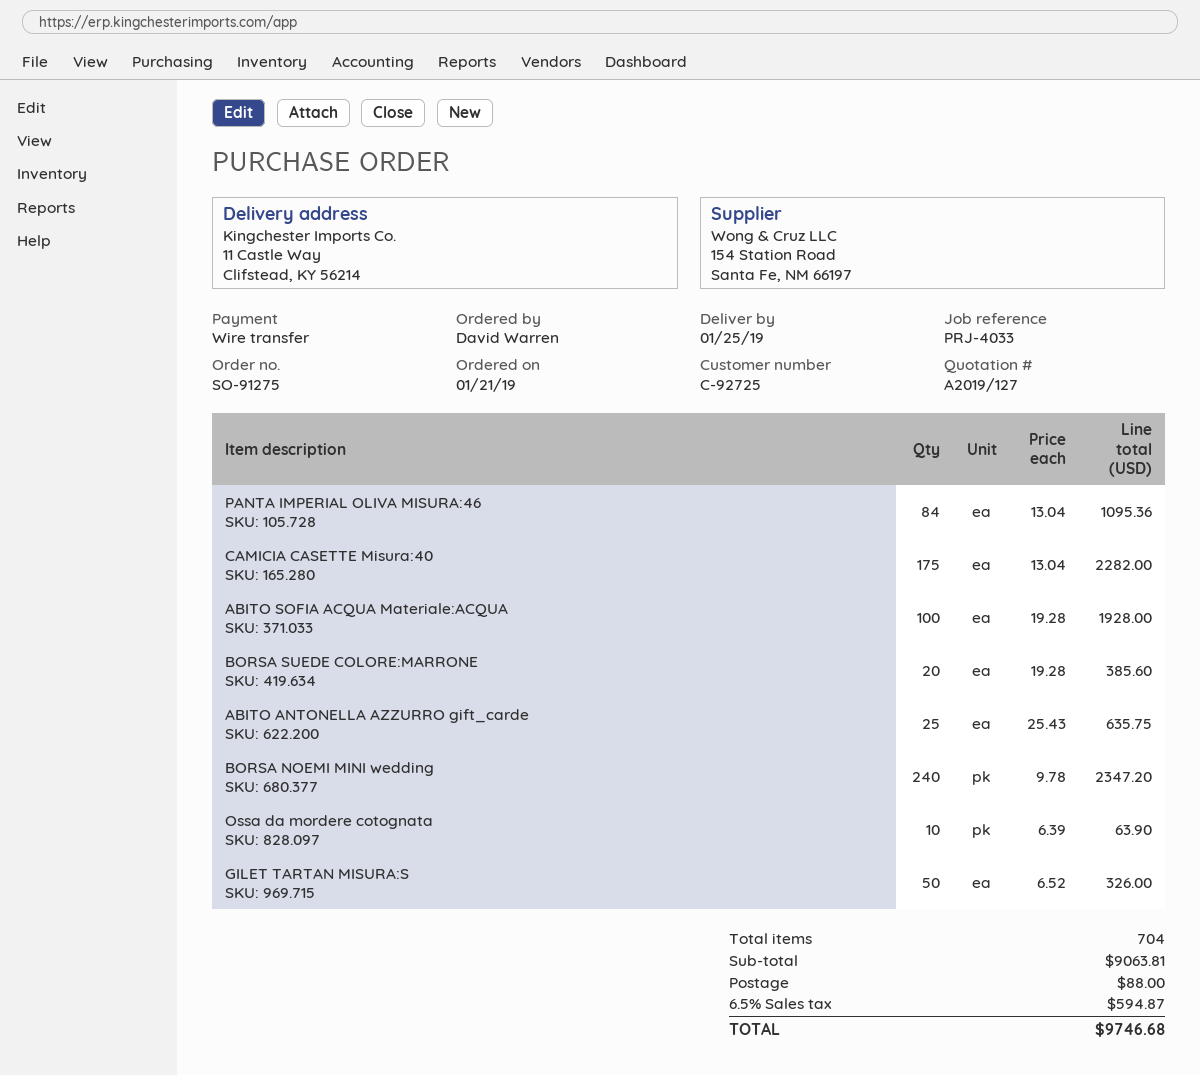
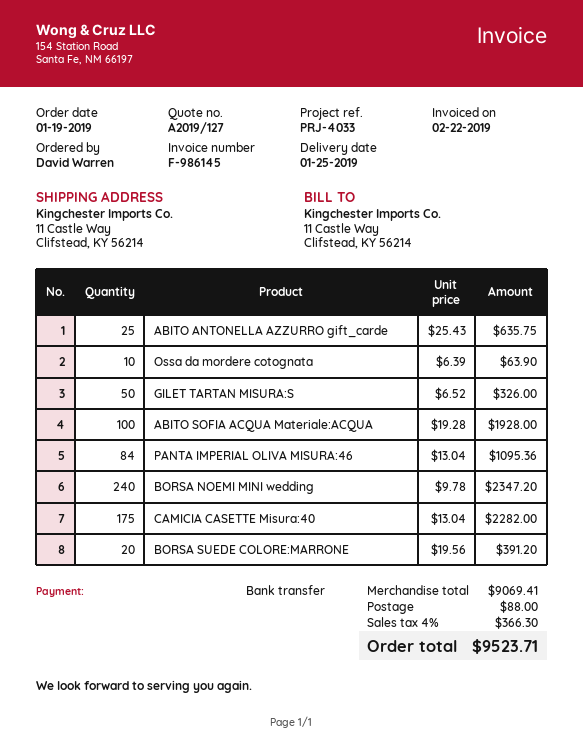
order date: 2019-01-21 -> 2019-01-19
BORSA SUEDE COLORE:MARRONE: 20 x 19.28 = 385.60 -> 20 x 19.56 = 391.20
subtotal: 9063.81 -> 9069.41
tax: 6.5% = 594.87 -> 4% = 366.30
total: 9746.68 -> 9523.71

